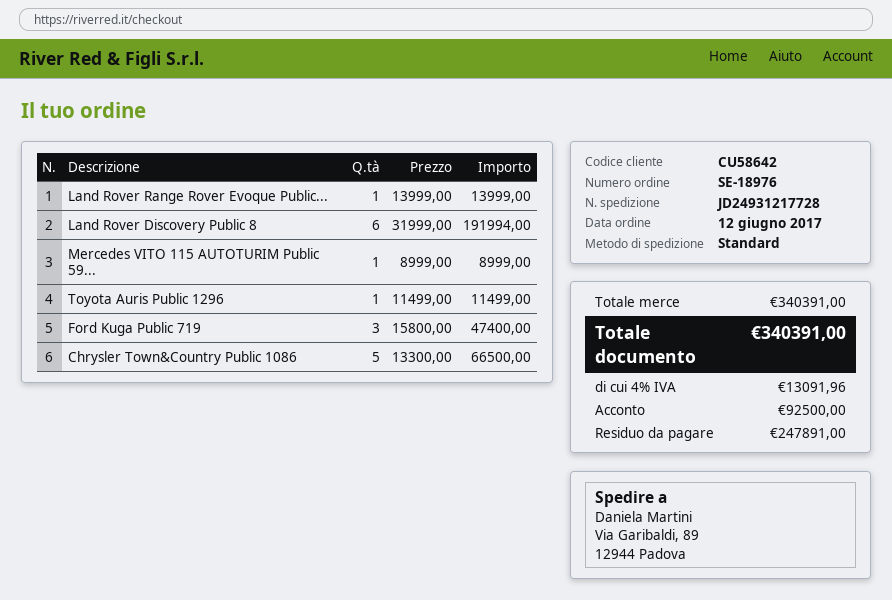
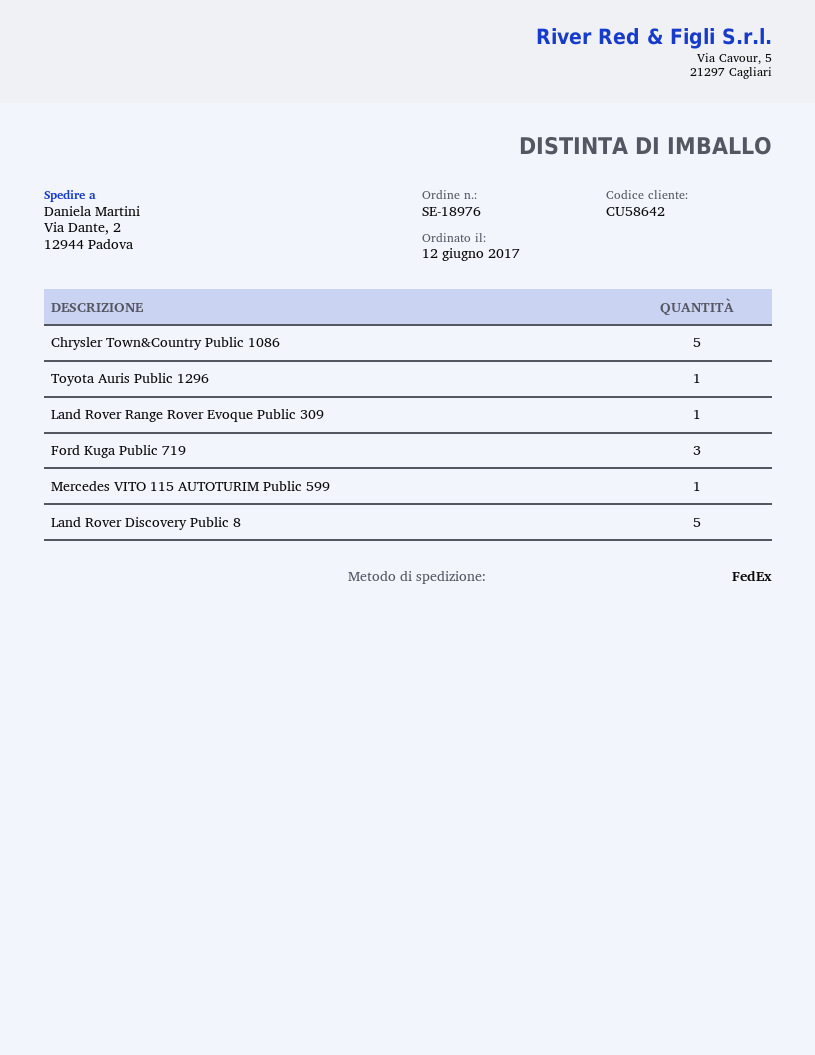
shipping method: standard -> FedEx
ship to: Via Garibaldi, 89, 12944 Padova -> Via Dante, 2, 12944 Padova
Land Rover Discovery Public 8: 6 -> 5

